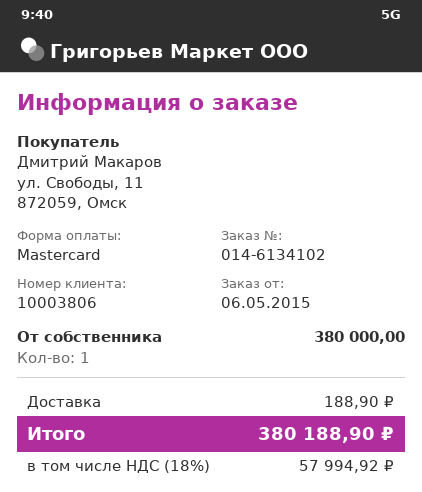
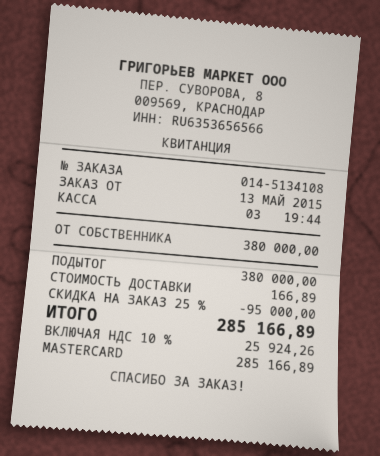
order number: 014-6134102 -> 014-5134108
order date: 2015-05-06 -> 2015-05-13
discount: none -> 25% = 95000.00
shipping: 188.90 -> 166.89
tax: 18% = 57994.92 -> 10% = 25924.26
total: 380188.90 -> 285166.89

